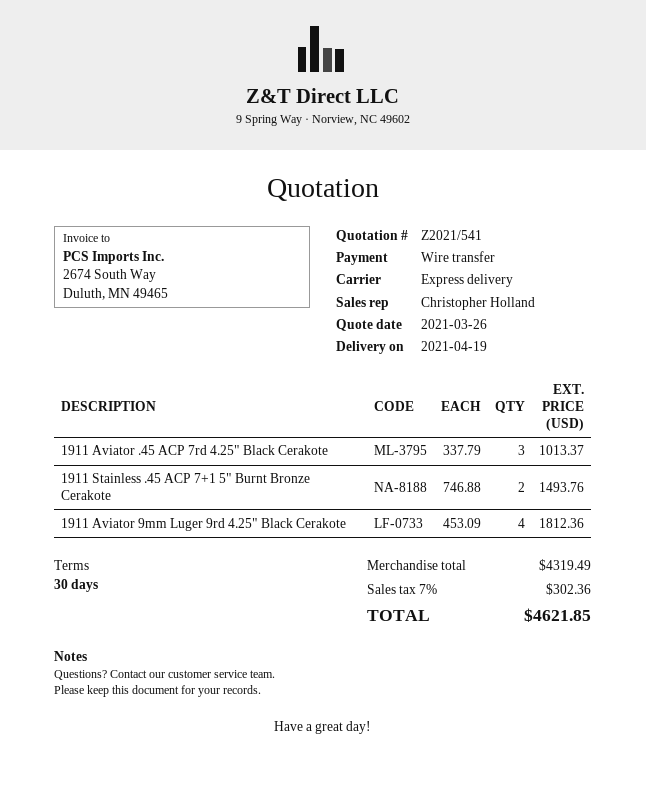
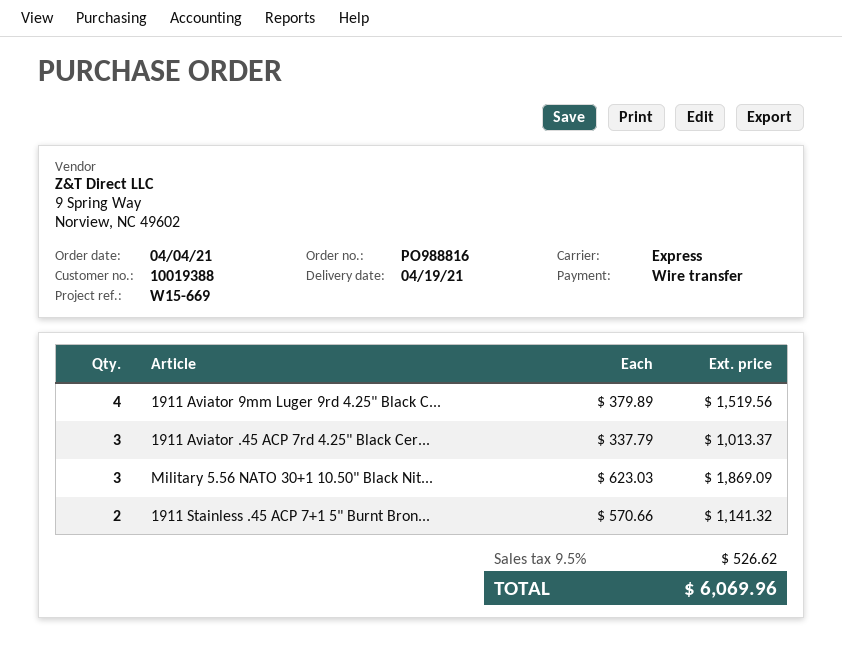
1911 Stainless .45 ACP 7+1 5" Burnt Bronze Cerakote: 2 x 746.88 = 1493.76 -> 2 x 570.66 = 1141.32
1911 Aviator 9mm Luger 9rd 4.25" Black Cerakote: 4 x 453.09 = 1812.36 -> 4 x 379.89 = 1519.56
Military 5.56 NATO 30+1 10.50" Black Nit...: none -> 3 x 623.03 = 1869.09
tax: 7% = 302.36 -> 9.5% = 526.62
total: 4621.85 -> 6069.96

